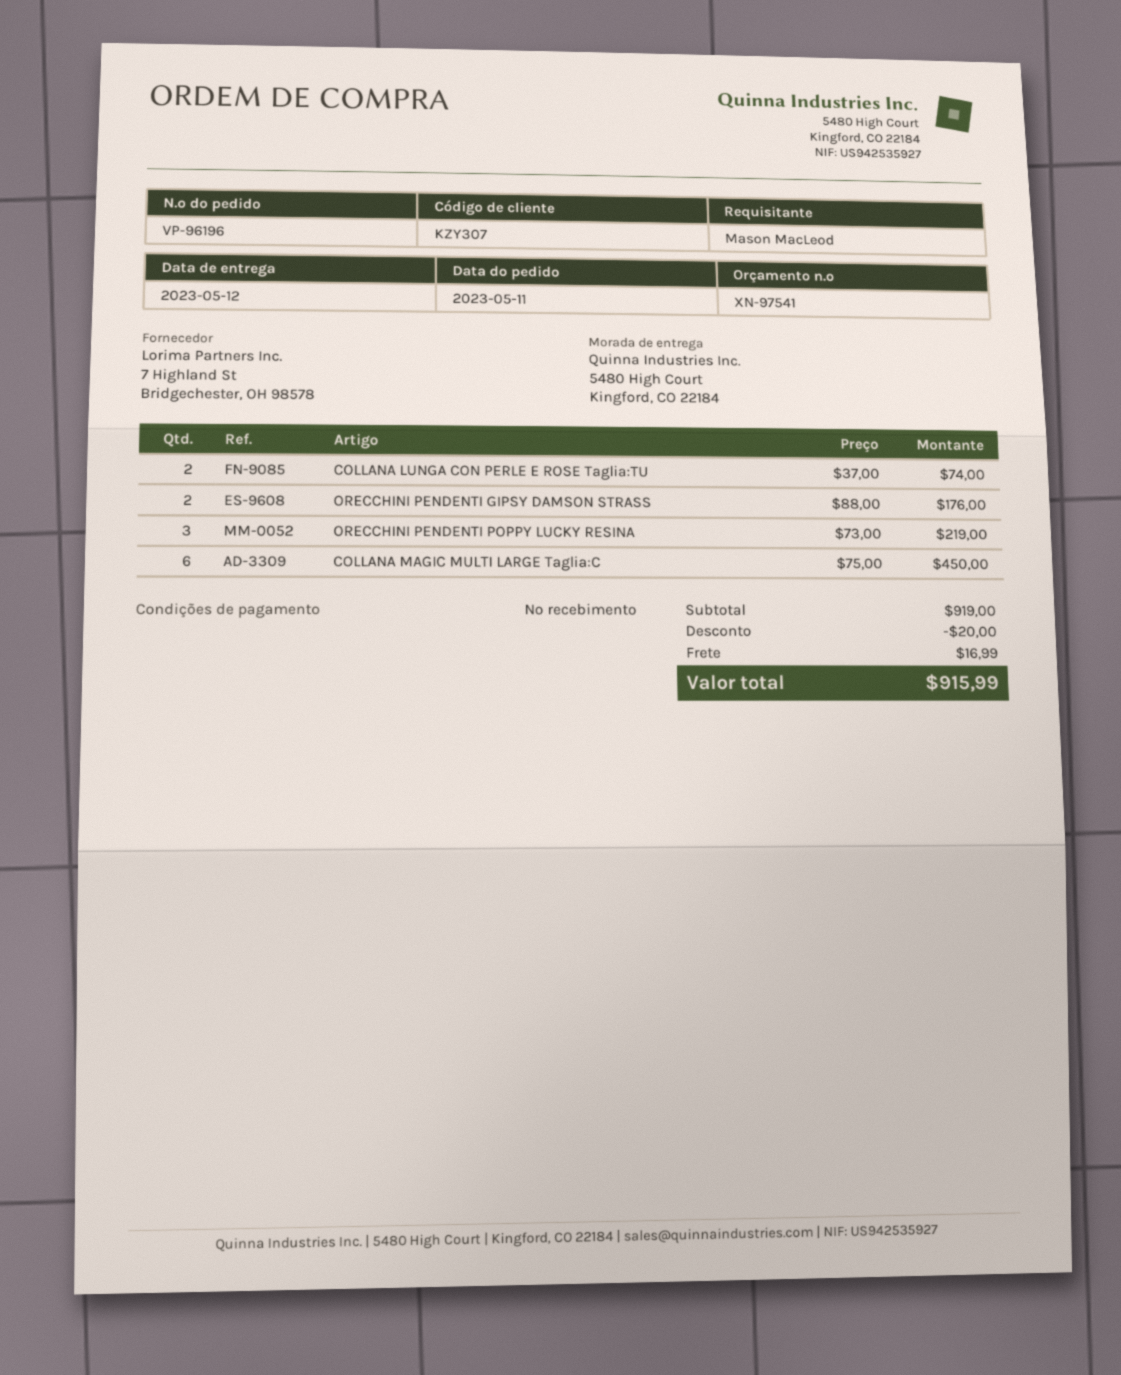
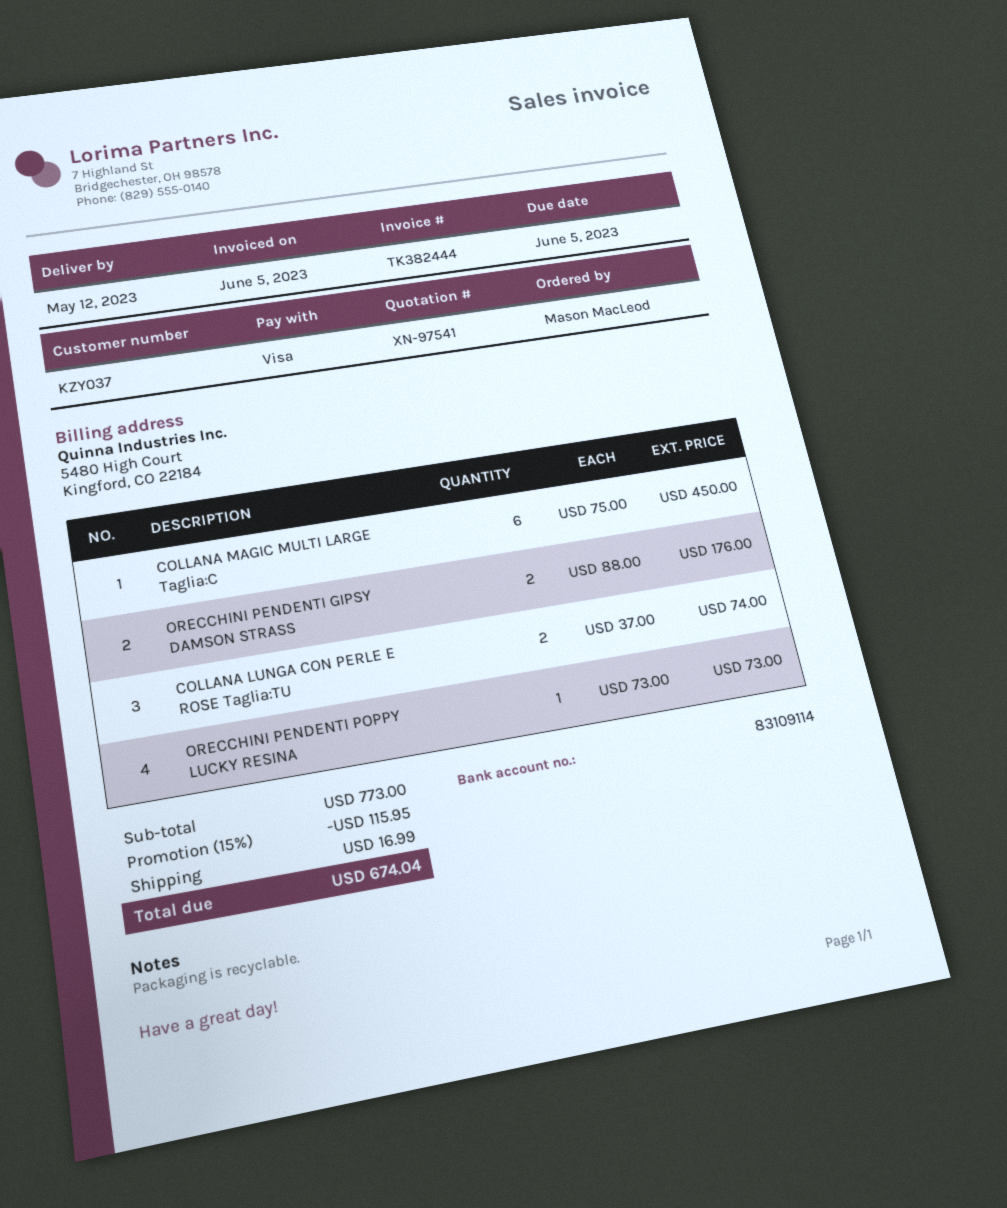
customer number: KZY307 -> KZY037
ORECCHINI PENDENTI POPPY LUCKY RESINA: 3 x 73.00 = 219.00 -> 1 x 73.00 = 73.00
subtotal: 919.00 -> 773.00
discount: 20.00 -> 115.95
total: 915.99 -> 674.04

